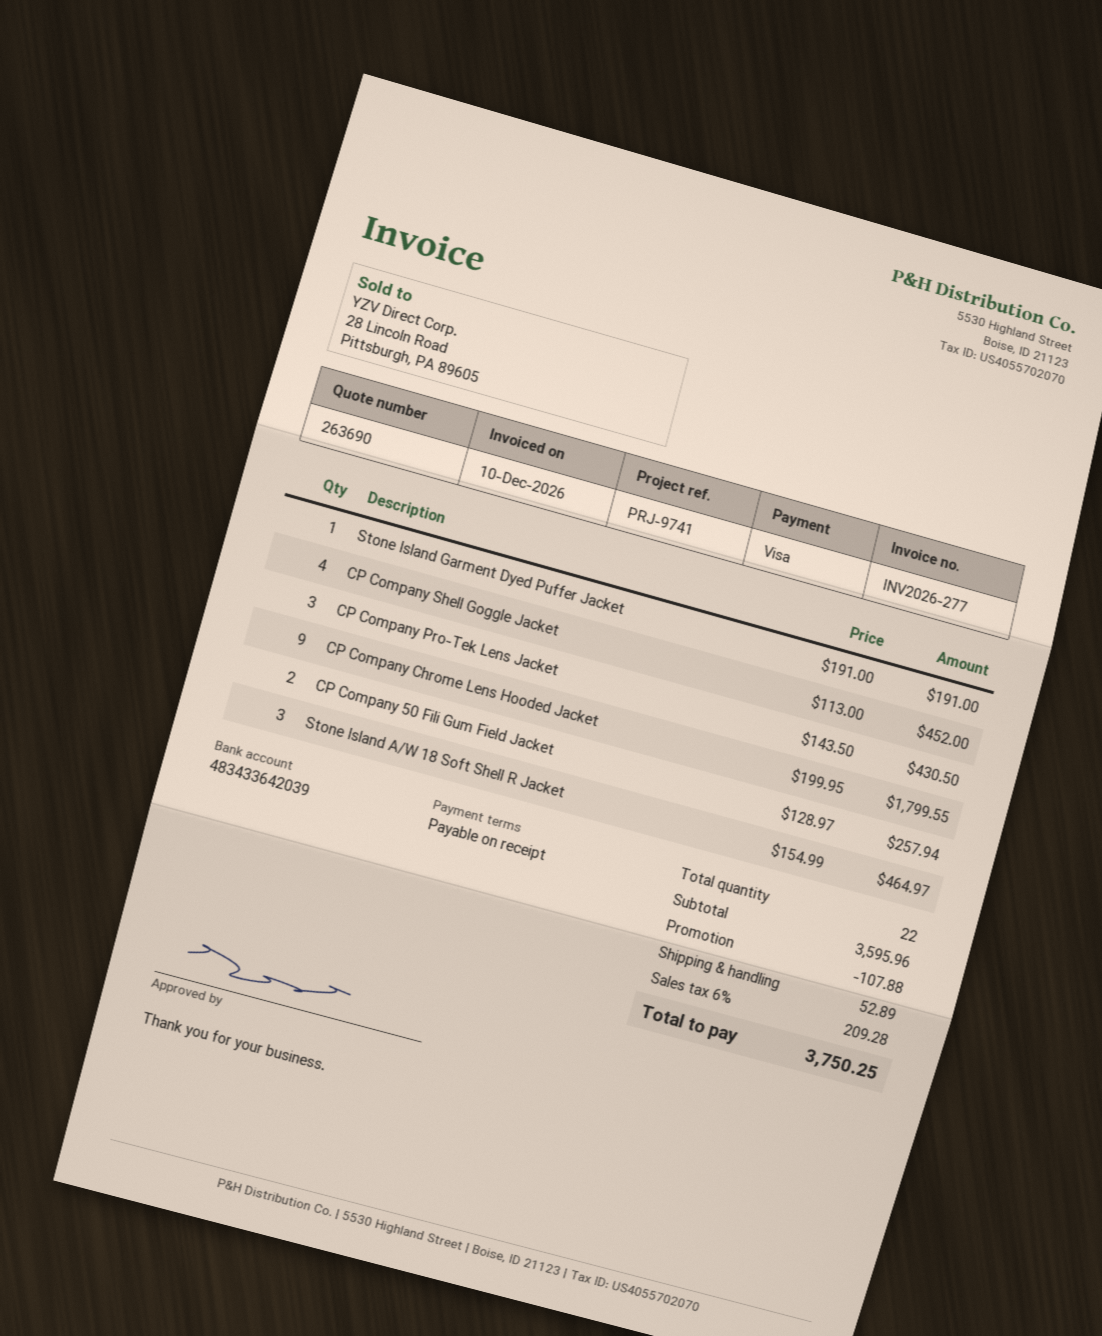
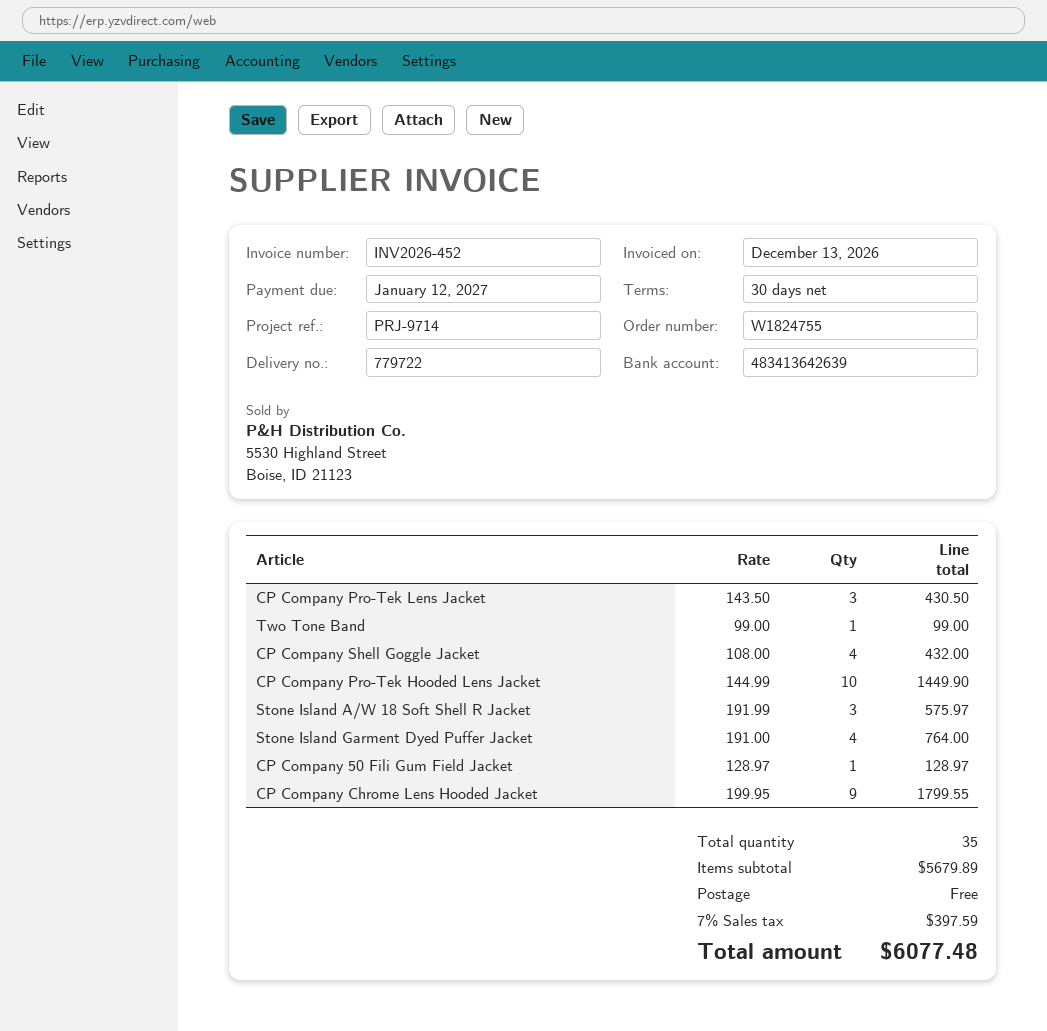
invoice number: INV2026-277 -> INV2026-452
invoice date: 2026-12-10 -> 2026-12-13
payment terms: on receipt -> 30 days
reference: PRJ-9741 -> PRJ-9714
bank account: 483433642039 -> 483413642639
Stone Island Garment Dyed Puffer Jacket: 1 x 191.00 = 191.00 -> 4 x 191.00 = 764.00
CP Company Shell Goggle Jacket: 4 x 113.00 = 452.00 -> 4 x 108.00 = 432.00
CP Company 50 Fili Gum Field Jacket: 2 x 128.97 = 257.94 -> 1 x 128.97 = 128.97
Stone Island A/W 18 Soft Shell R Jacket: 3 x 154.99 = 464.97 -> 3 x 191.99 = 575.97
Two Tone Band: none -> 1 x 99.00 = 99.00
CP Company Pro-Tek Hooded Lens Jacket: none -> 10 x 144.99 = 1449.90
total quantity: 22 -> 35
subtotal: 3595.96 -> 5679.89
discount: 107.88 -> none
shipping: 52.89 -> 0.00
tax: 6% = 209.28 -> 7% = 397.59
total: 3750.25 -> 6077.48

